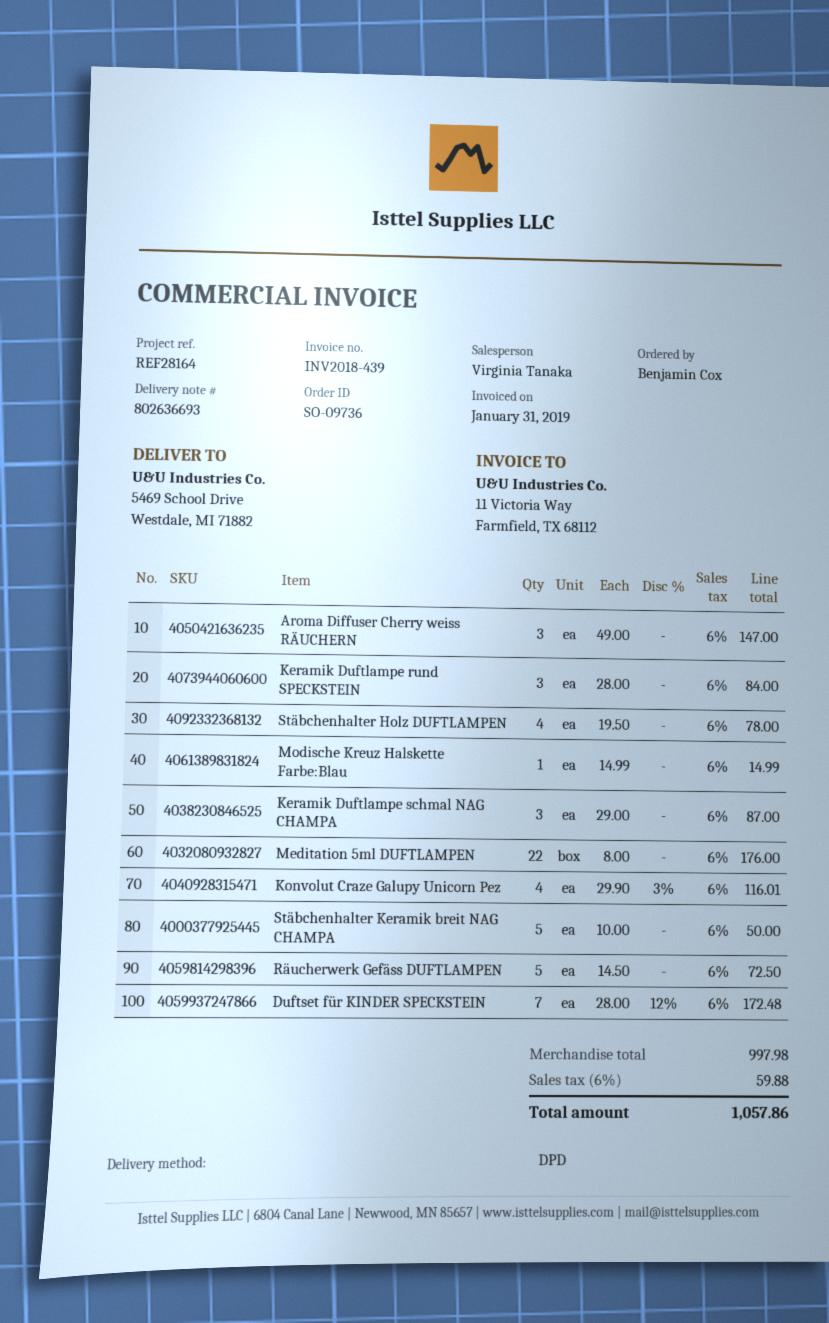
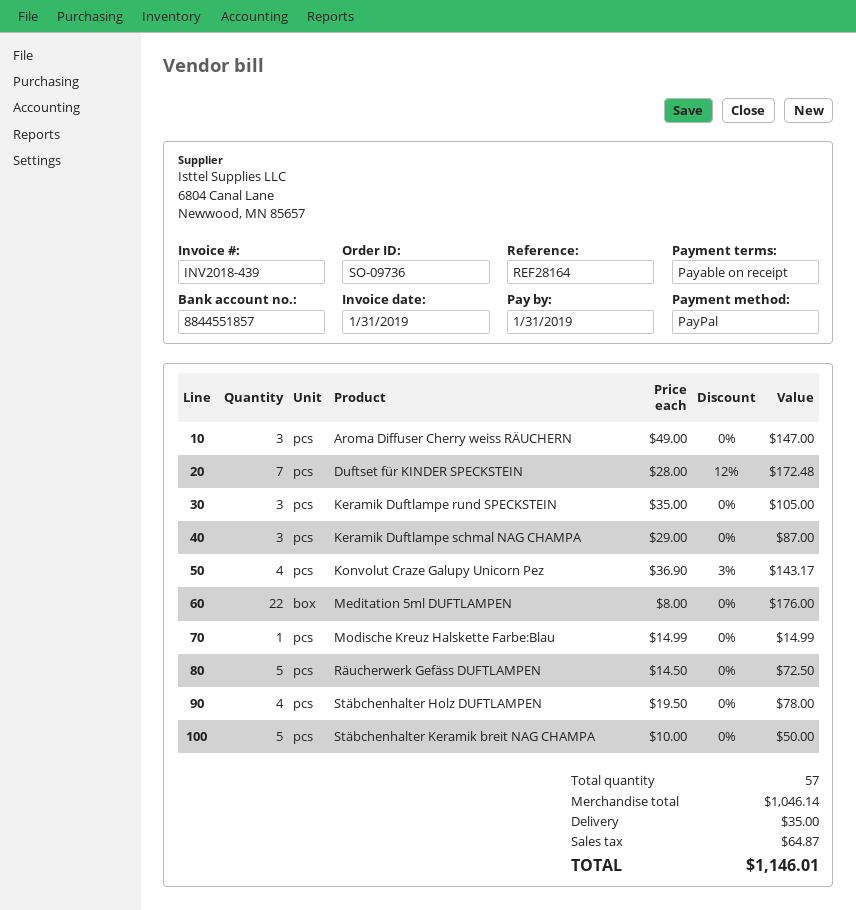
Keramik Duftlampe rund SPECKSTEIN: 3 x 28.00 = 84.00 -> 3 x 35.00 = 105.00
Konvolut Craze Galupy Unicorn Pez: 4 x 29.90 - 3% = 116.01 -> 4 x 36.90 - 3% = 143.17
subtotal: 997.98 -> 1046.14
shipping: none -> 35.00
tax: 59.88 -> 64.87
total: 1057.86 -> 1146.01

